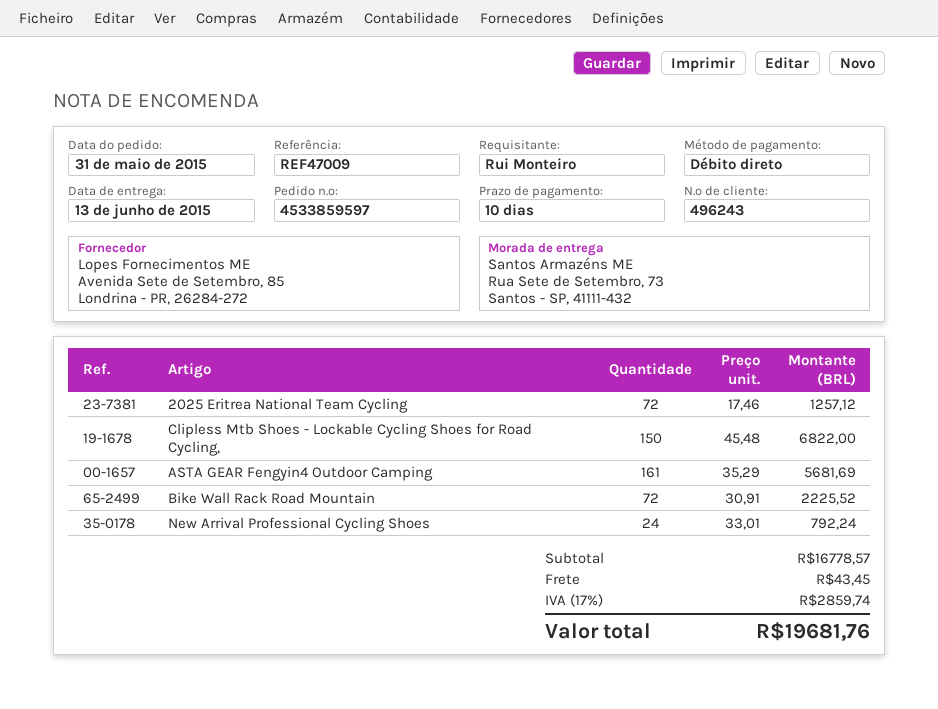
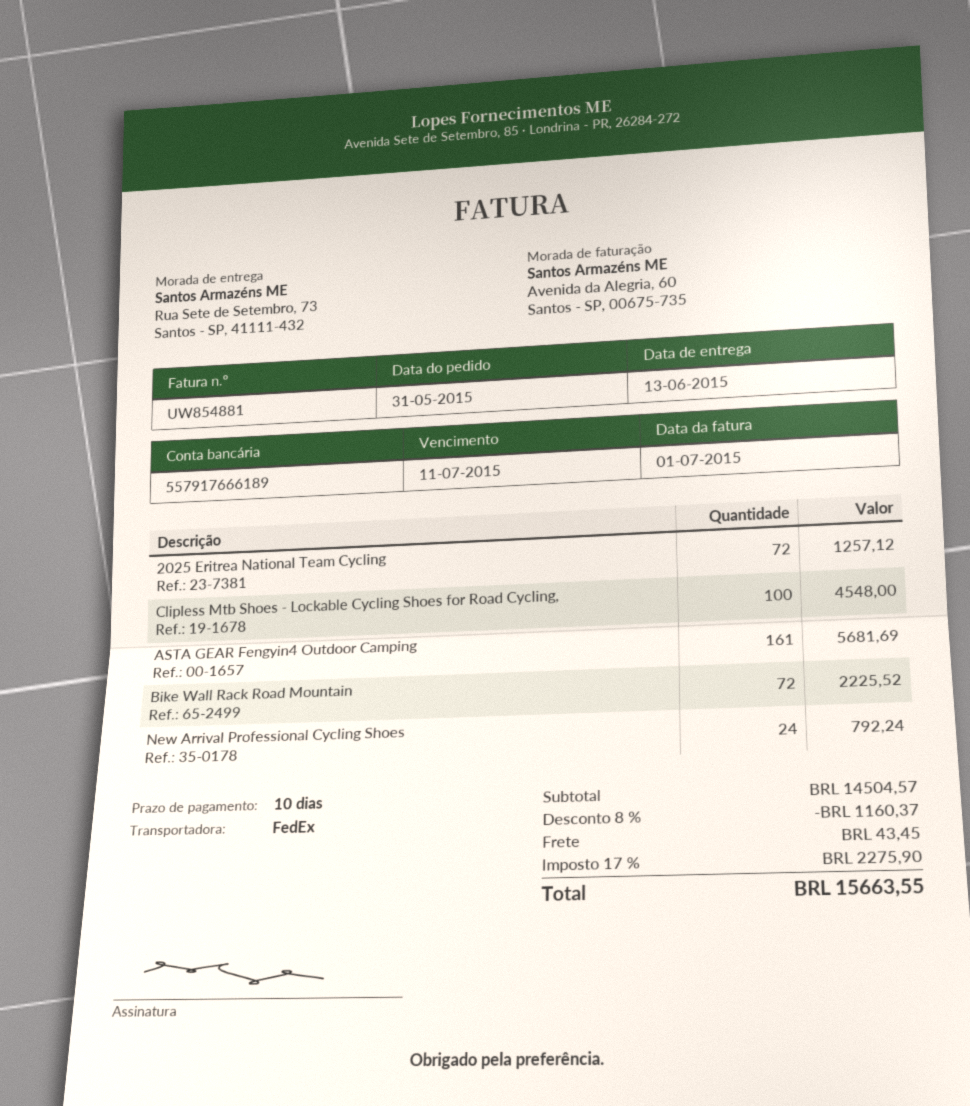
Clipless Mtb Shoes - Lockable Cycling Shoes for Road Cycling,: 150 for 6822.00 -> 100 for 4548.00
subtotal: 16778.57 -> 14504.57
discount: none -> 8% = 1160.37
tax: 17% = 2859.74 -> 17% = 2275.90
total: 19681.76 -> 15663.55

